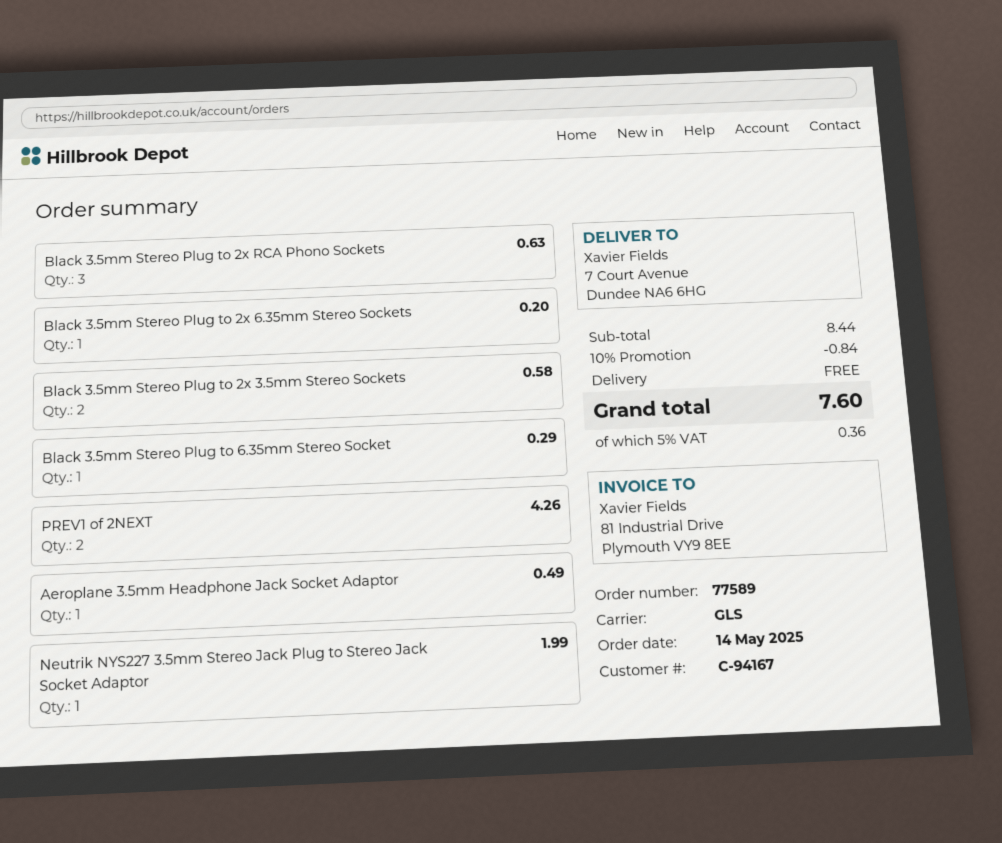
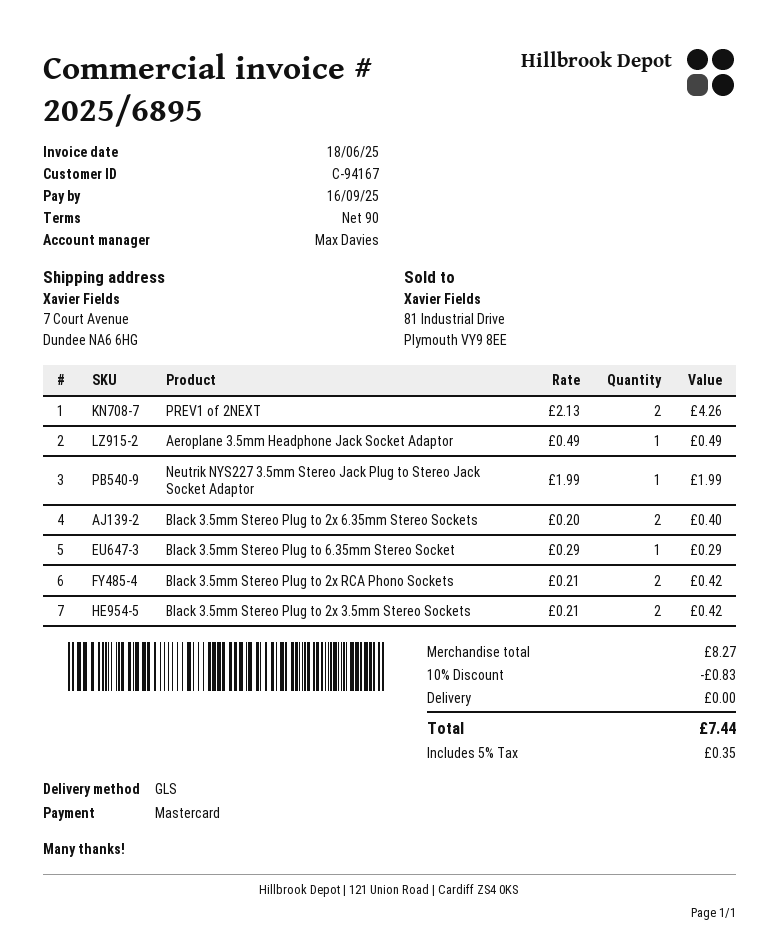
Black 3.5mm Stereo Plug to 2x RCA Phono Sockets: 3 for 0.63 -> 2 for 0.42
Black 3.5mm Stereo Plug to 2x 6.35mm Stereo Sockets: 1 for 0.20 -> 2 for 0.40
Black 3.5mm Stereo Plug to 2x 3.5mm Stereo Sockets: 2 for 0.58 -> 2 for 0.42
subtotal: 8.44 -> 8.27
discount: 10% = 0.84 -> 10% = 0.83
tax: 5% = 0.36 -> 5% = 0.35
total: 7.60 -> 7.44

